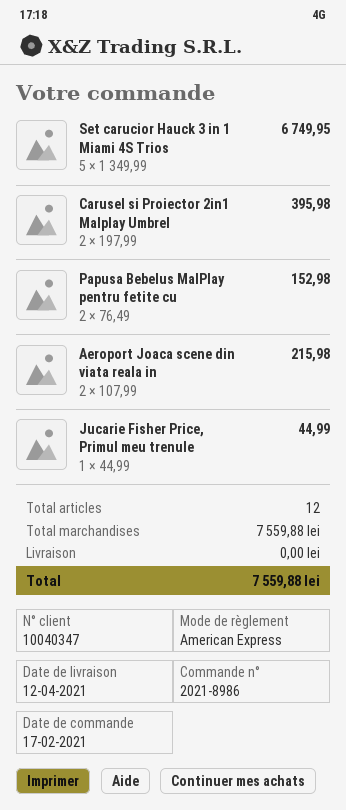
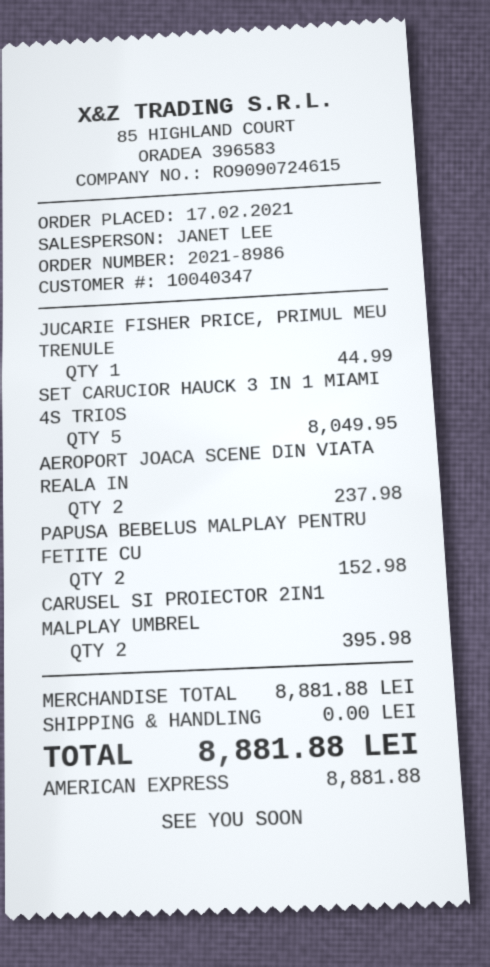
Set carucior Hauck 3 in 1 Miami 4S Trios: 5 for 6749.95 -> 5 for 8049.95
Aeroport Joaca scene din viata reala in: 2 for 215.98 -> 2 for 237.98
subtotal: 7559.88 -> 8881.88
total: 7559.88 -> 8881.88

